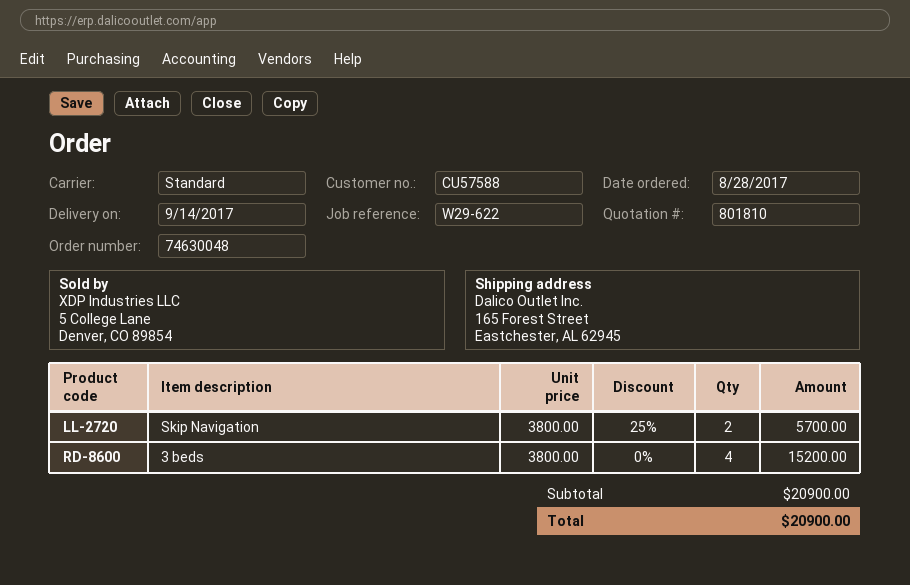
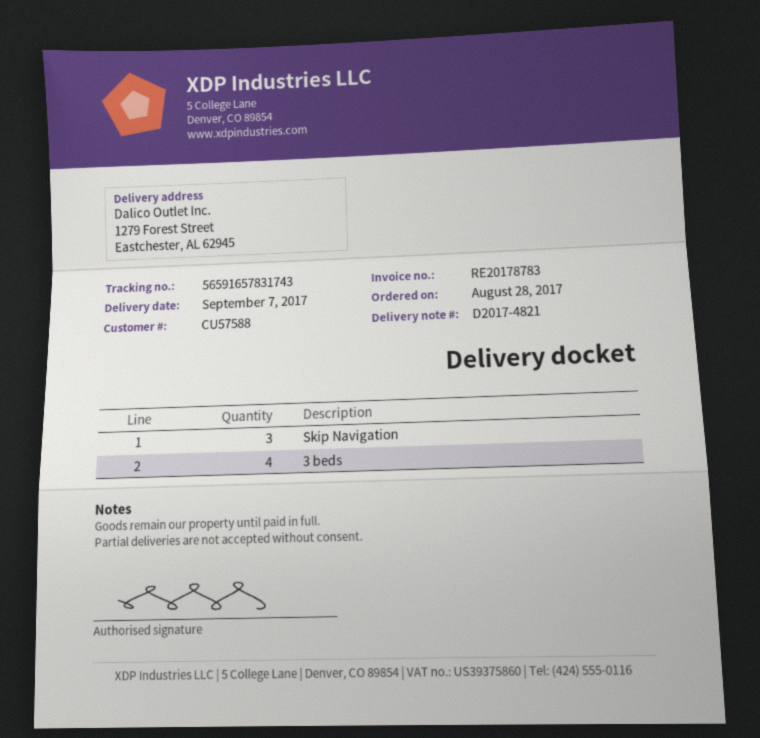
delivery date: 2017-09-14 -> 2017-09-07
ship to: 165 Forest Street, Eastchester, AL 62945 -> 1279 Forest Street, Eastchester, AL 62945
Skip Navigation: 2 -> 3

